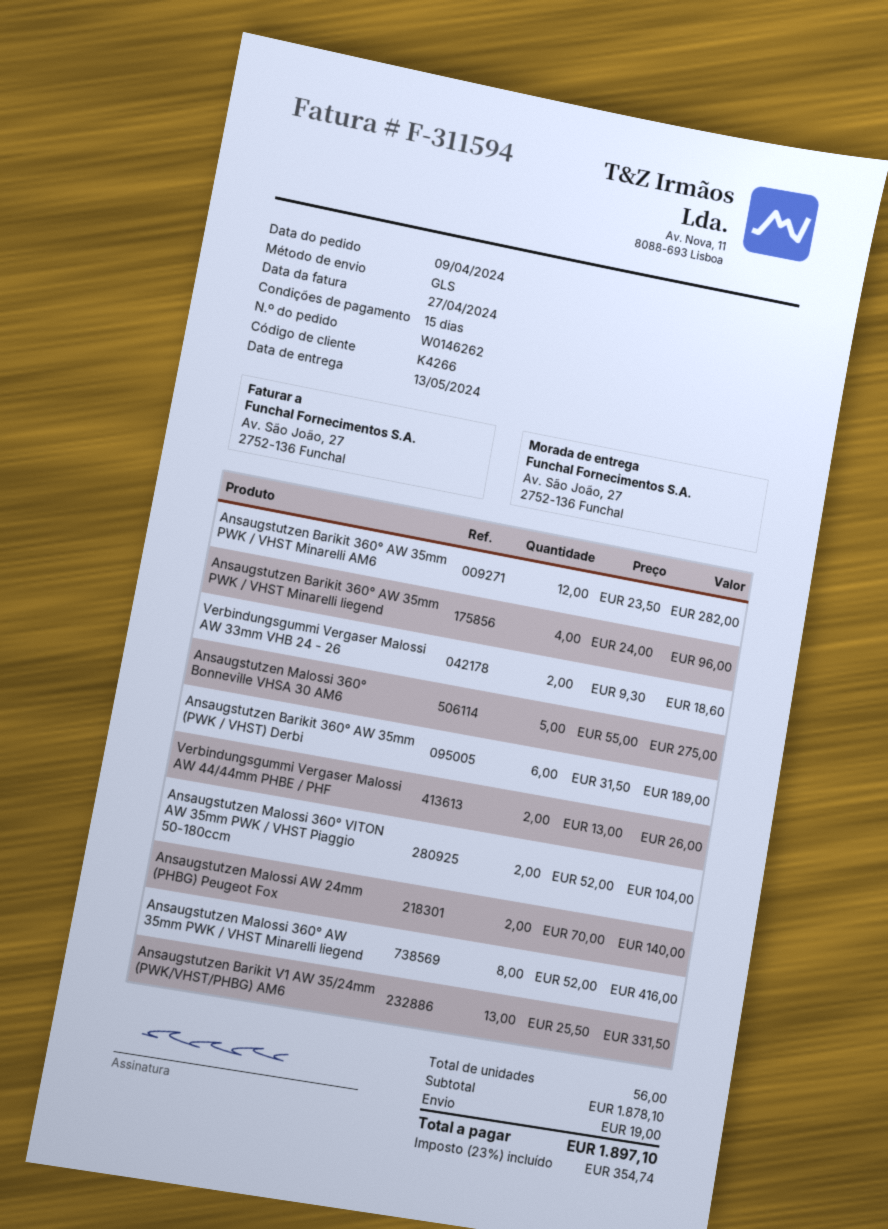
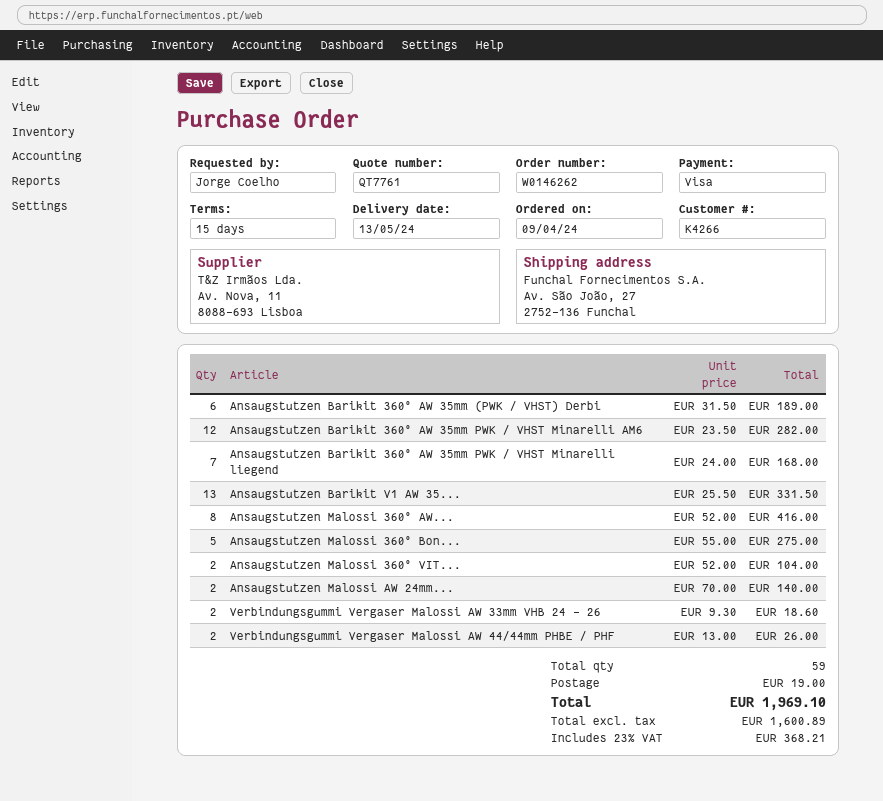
Ansaugstutzen Barikit 360° AW 35mm PWK / VHST Minarelli liegend: 4 x 24.00 = 96.00 -> 7 x 24.00 = 168.00
total quantity: 56 -> 59
tax: 23% = 354.74 -> 23% = 368.21
total: 1897.10 -> 1969.10

